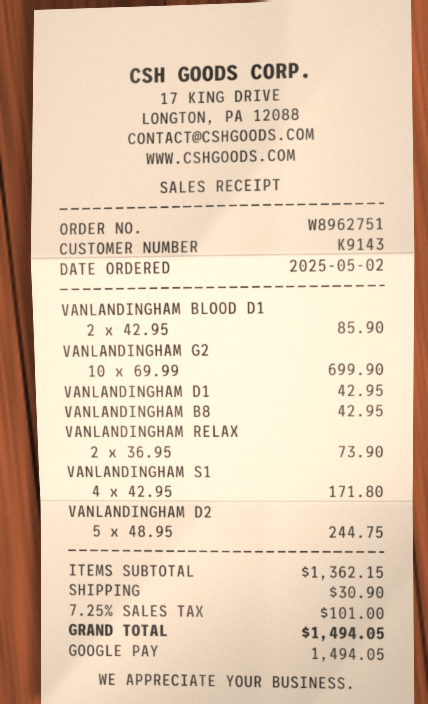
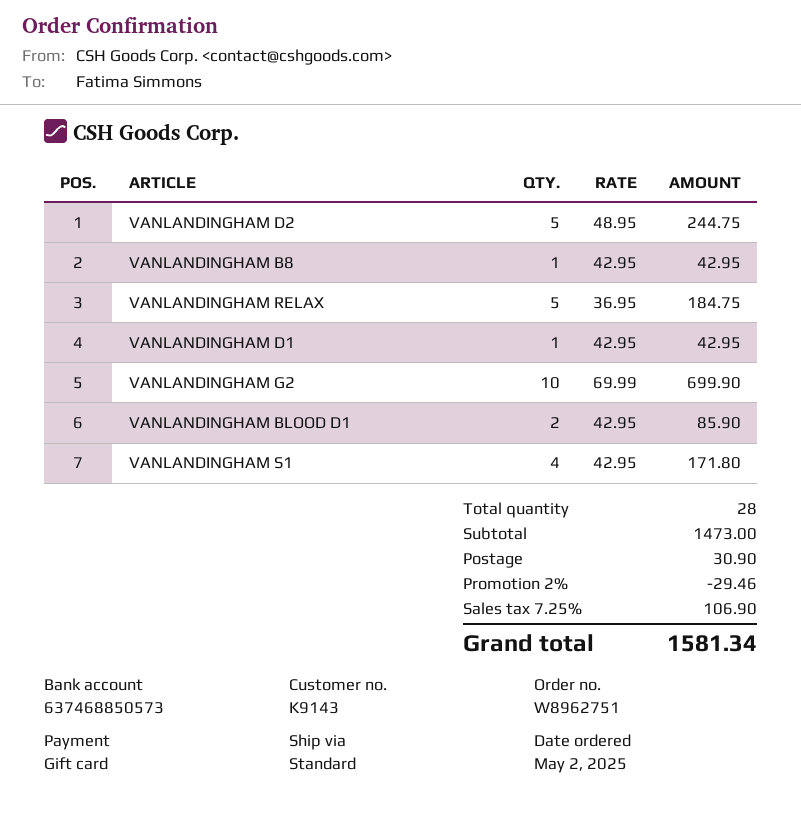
payment method: Google Pay -> gift card
VANLANDINGHAM RELAX: 2 x 36.95 = 73.90 -> 5 x 36.95 = 184.75
subtotal: 1362.15 -> 1473.00
discount: none -> 2% = 29.46
tax: 7.25% = 101.00 -> 7.25% = 106.90
total: 1494.05 -> 1581.34

